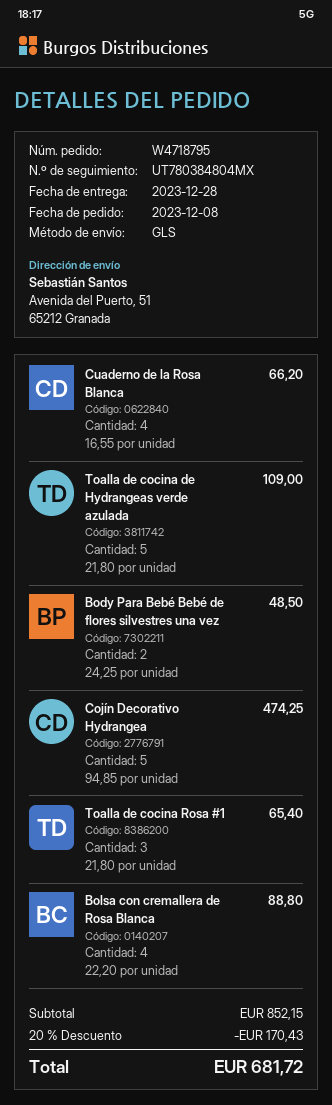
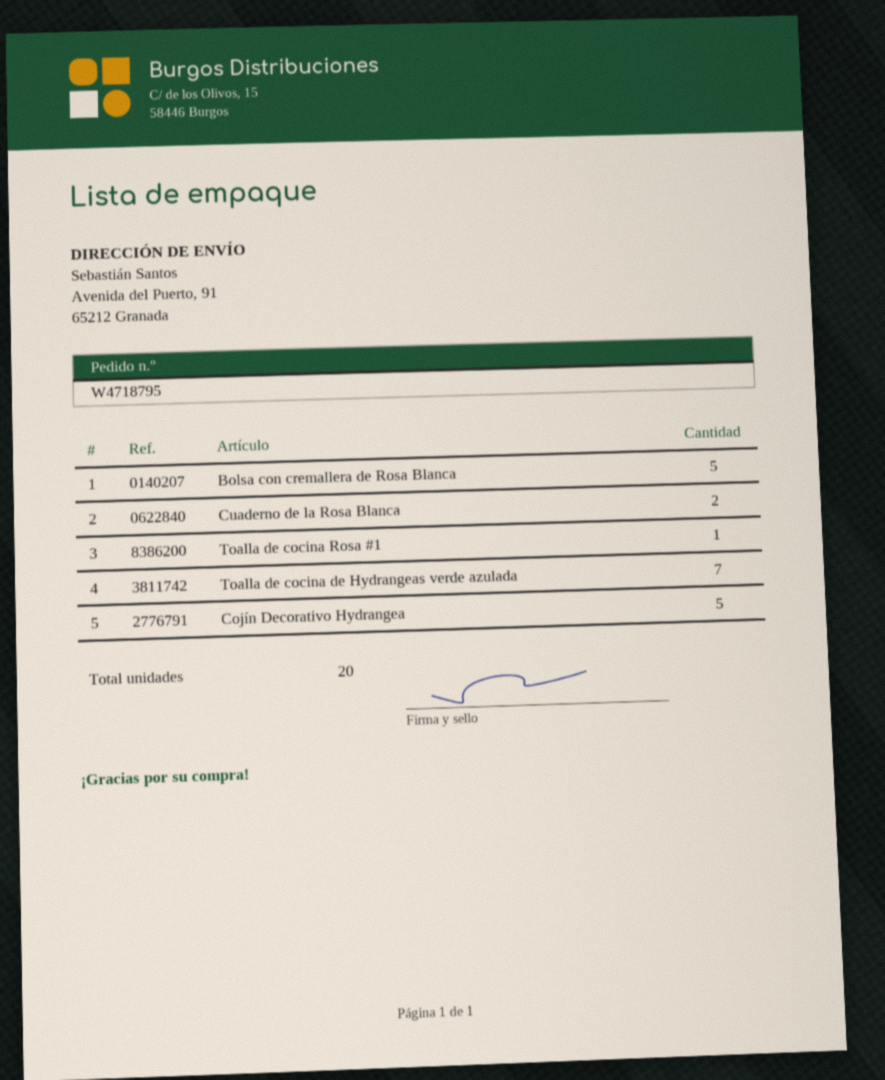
ship to: Avenida del Puerto, 51, 65212 Granada -> Avenida del Puerto, 91, 65212 Granada
Cuaderno de la Rosa Blanca: 4 -> 2
Toalla de cocina de Hydrangeas verde azulada: 5 -> 7
Body Para Bebé Bebé de flores silvestres una vez: 2 -> none
Toalla de cocina Rosa #1: 3 -> 1
Bolsa con cremallera de Rosa Blanca: 4 -> 5

